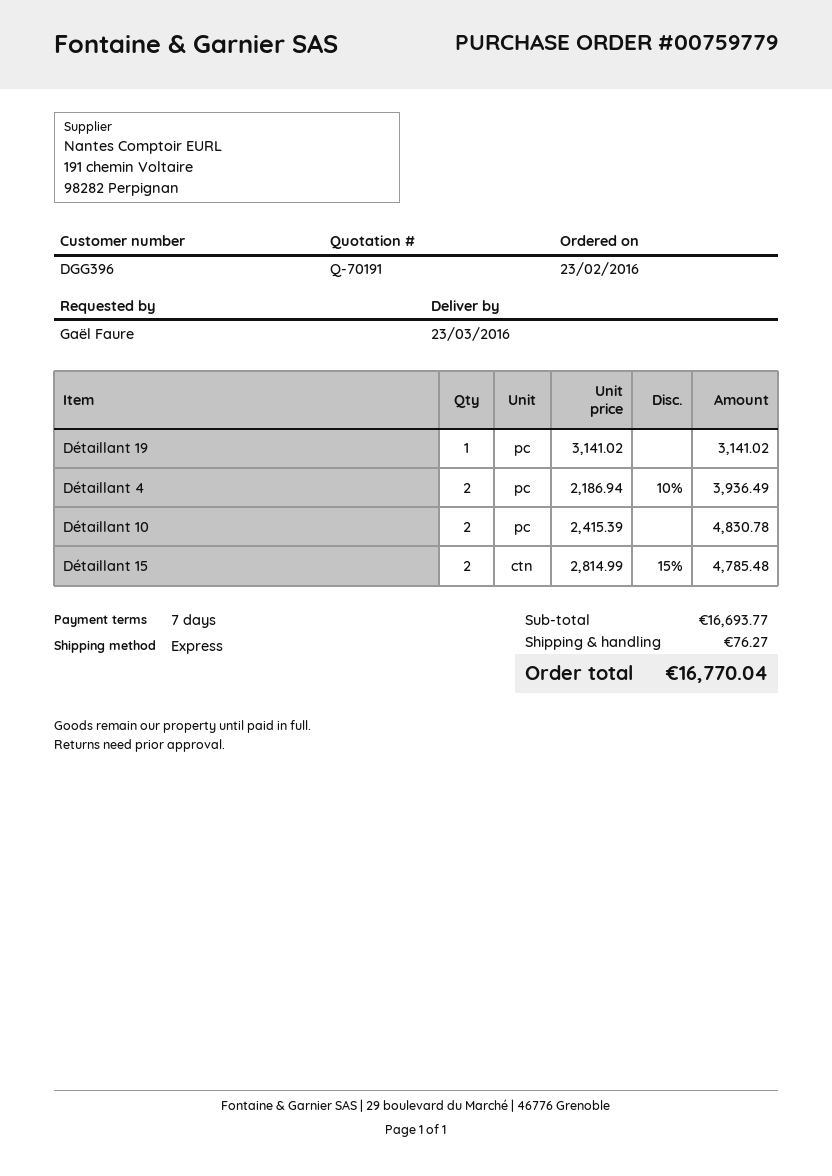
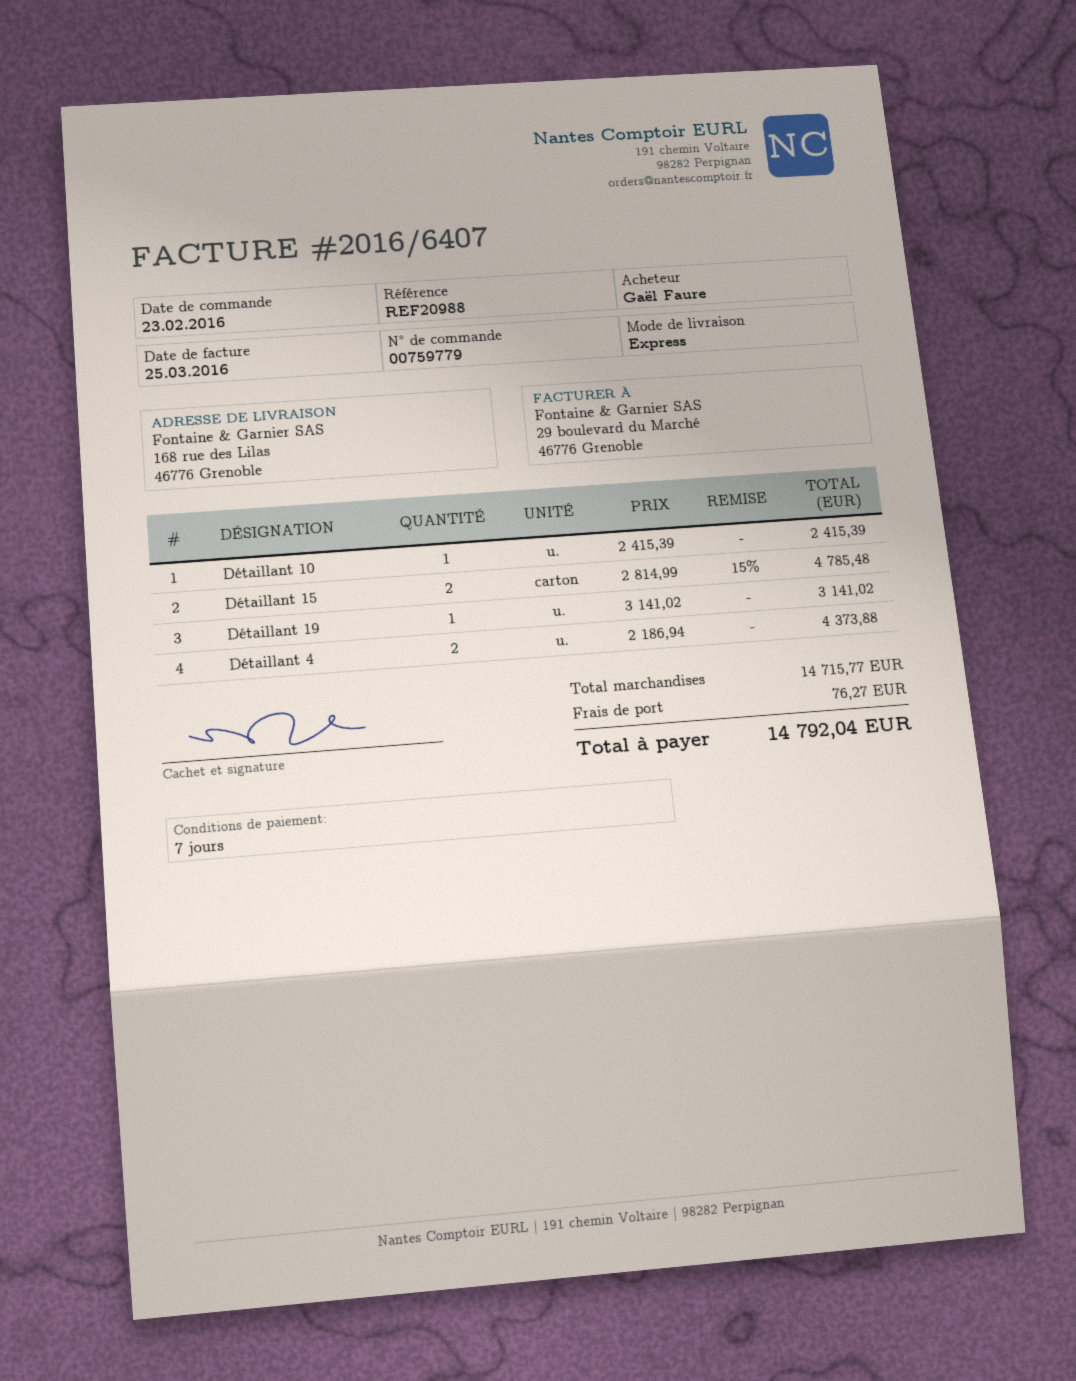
Détaillant 4: 2 x 2186.94 - 10% = 3936.49 -> 2 x 2186.94 = 4373.88
Détaillant 10: 2 x 2415.39 = 4830.78 -> 1 x 2415.39 = 2415.39
subtotal: 16693.77 -> 14715.77
total: 16770.04 -> 14792.04

